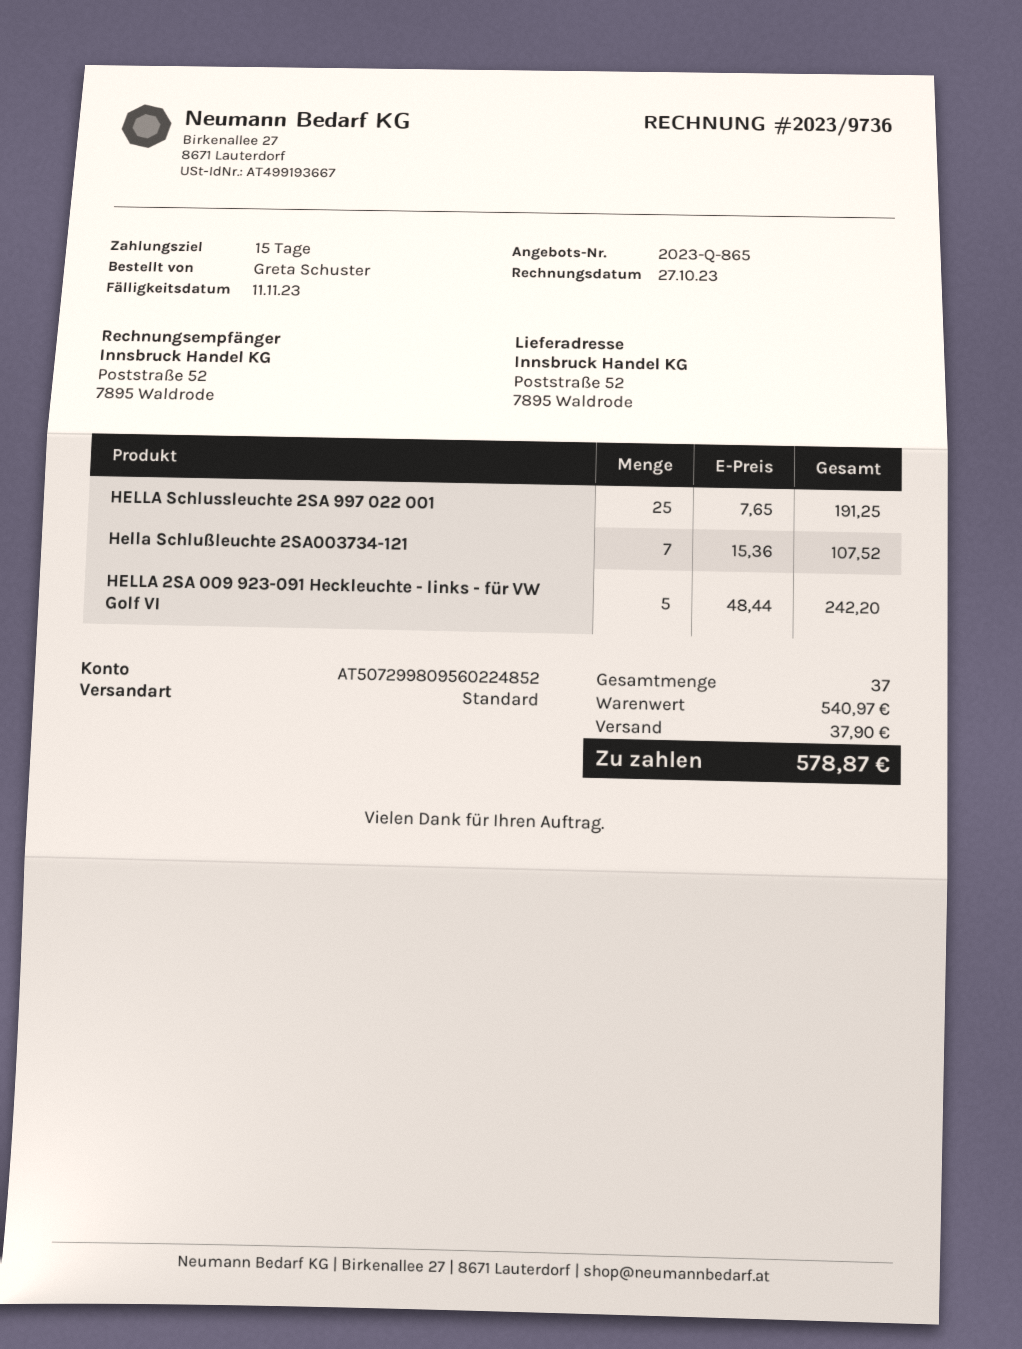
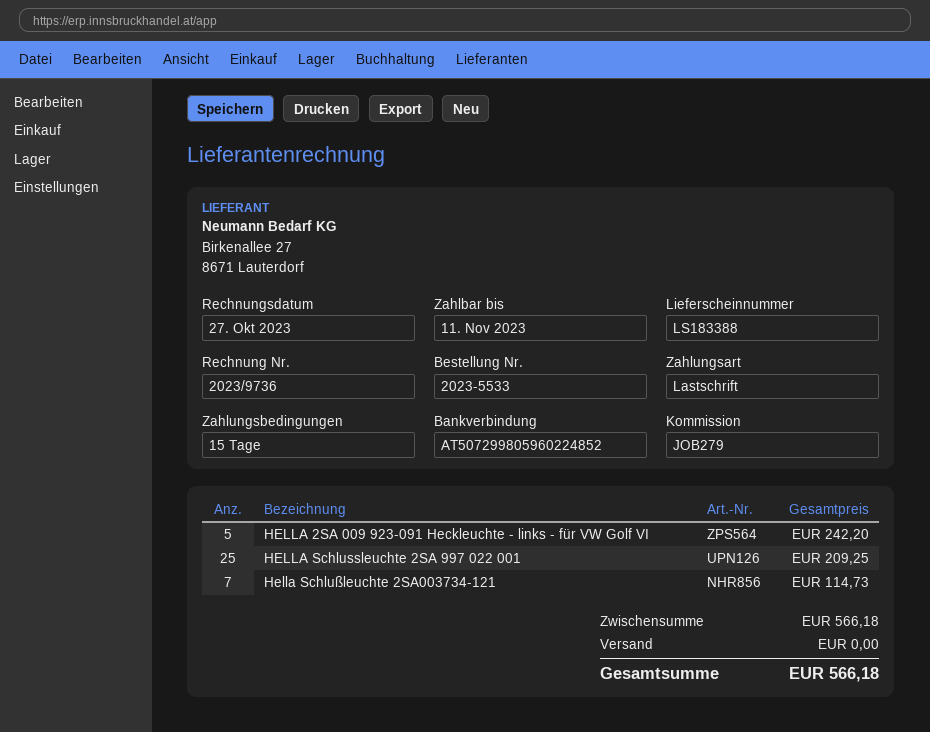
bank account: AT507299809560224852 -> AT507299805960224852
HELLA Schlussleuchte 2SA 997 022 001: 25 for 191.25 -> 25 for 209.25
Hella Schlußleuchte 2SA003734-121: 7 for 107.52 -> 7 for 114.73
subtotal: 540.97 -> 566.18
shipping: 37.90 -> 0.00
total: 578.87 -> 566.18

